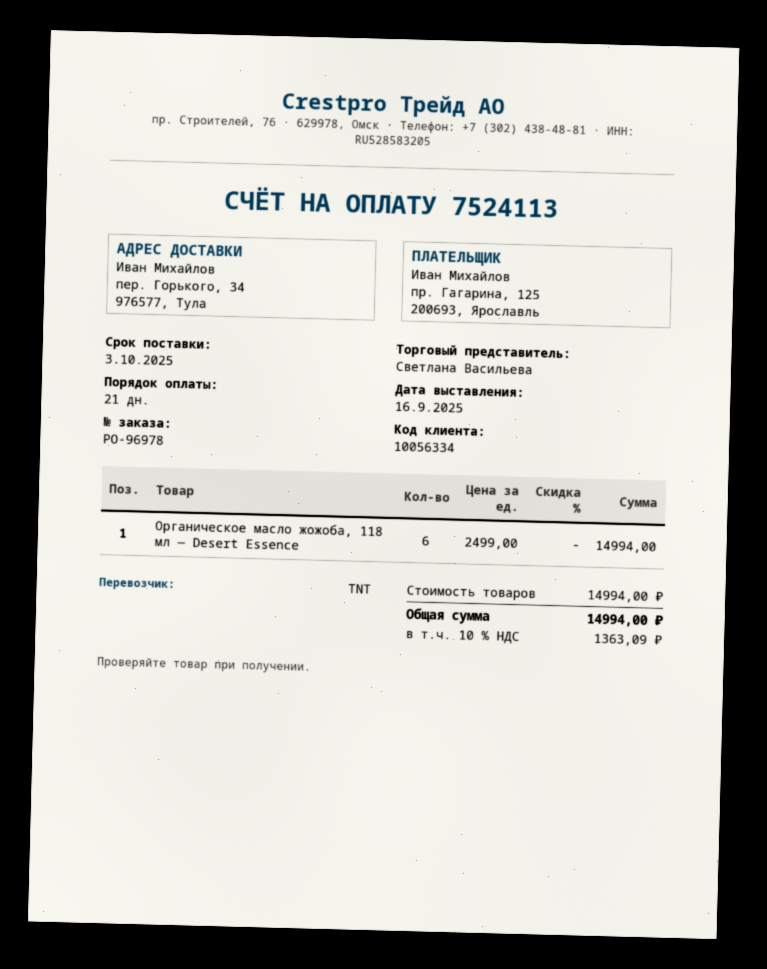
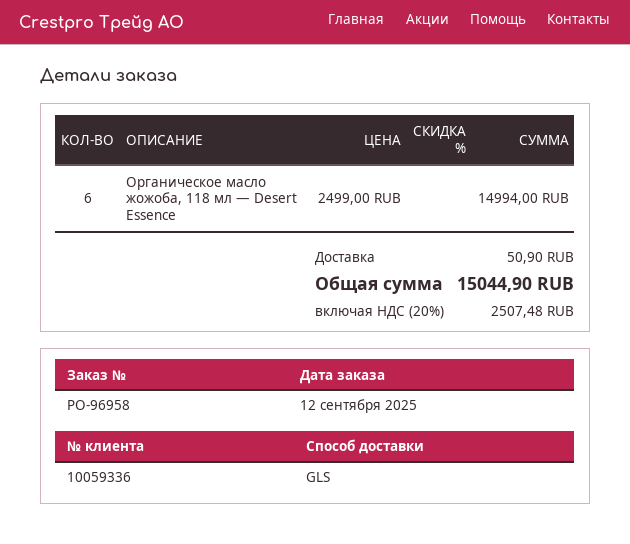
order number: PO-96978 -> PO-96958
customer number: 10056334 -> 10059336
shipping method: TNT -> GLS
shipping: none -> 50.90
tax: 10% = 1363.09 -> 20% = 2507.48
total: 14994.00 -> 15044.90

